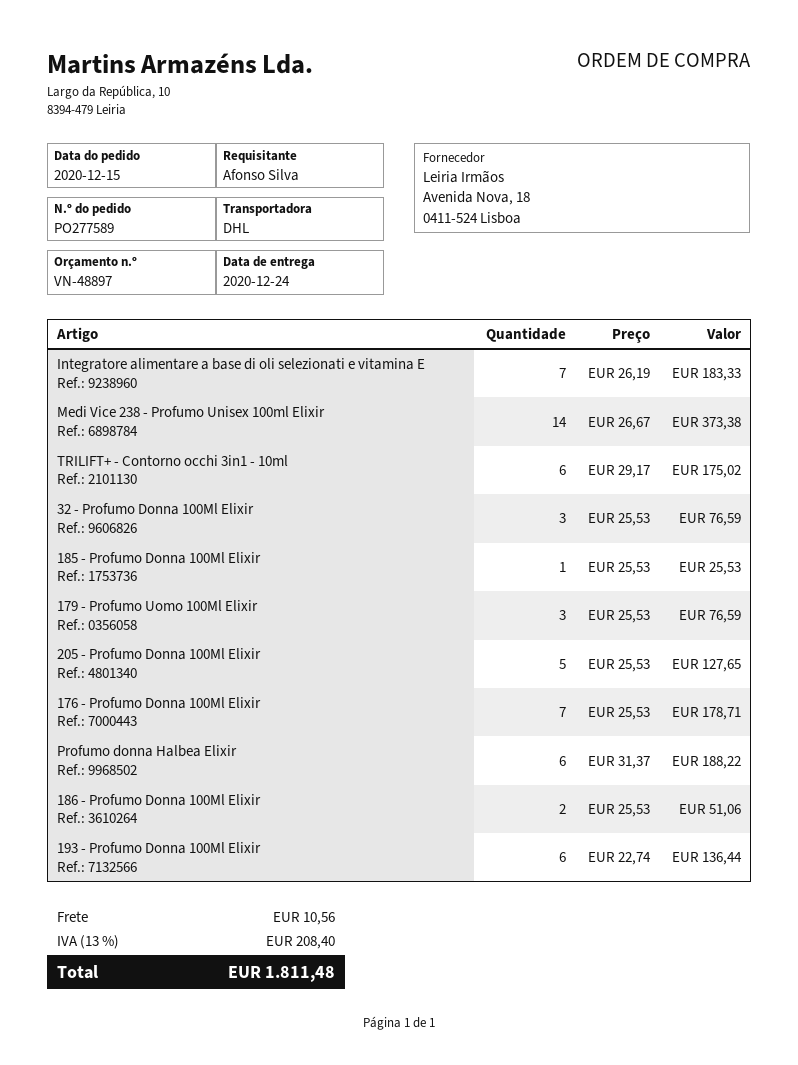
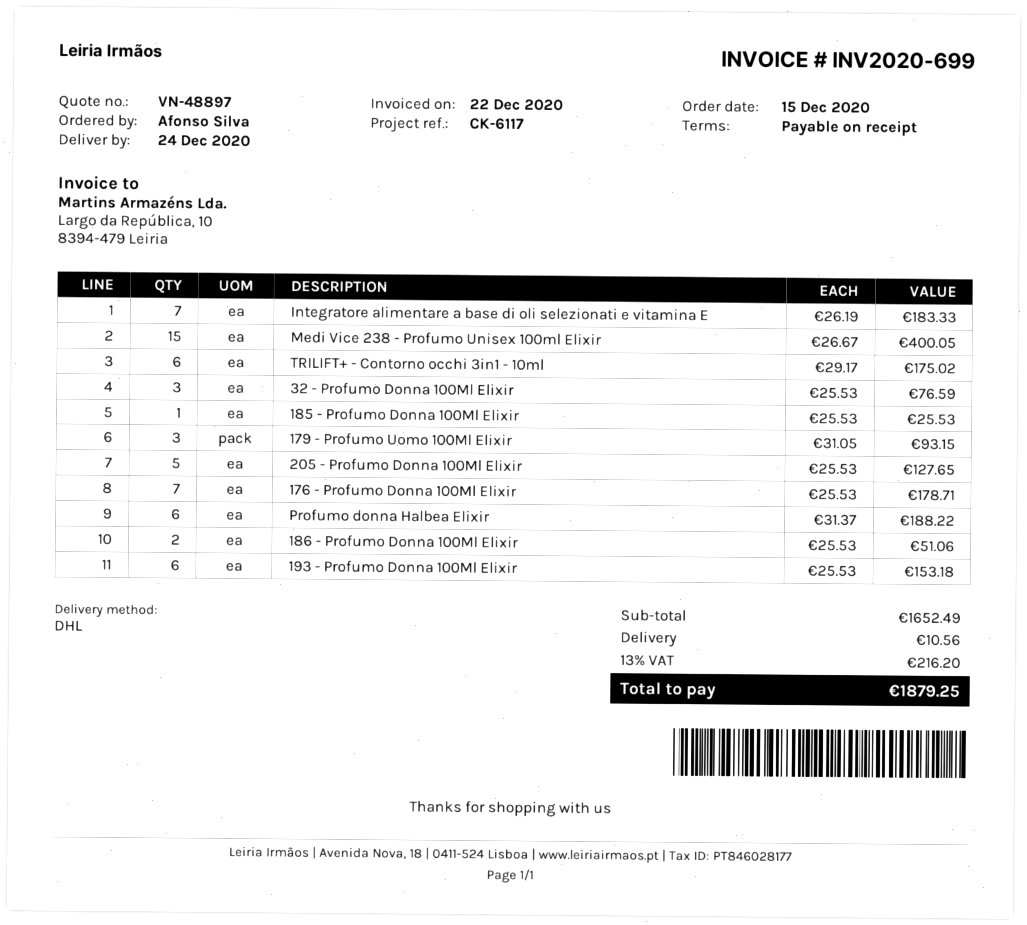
Medi Vice 238 - Profumo Unisex 100ml Elixir: 14 x 26.67 = 373.38 -> 15 x 26.67 = 400.05
179 - Profumo Uomo 100Ml Elixir: 3 x 25.53 = 76.59 -> 3 x 31.05 = 93.15
193 - Profumo Donna 100Ml Elixir: 6 x 22.74 = 136.44 -> 6 x 25.53 = 153.18
tax: 13% = 208.40 -> 13% = 216.20
total: 1811.48 -> 1879.25

